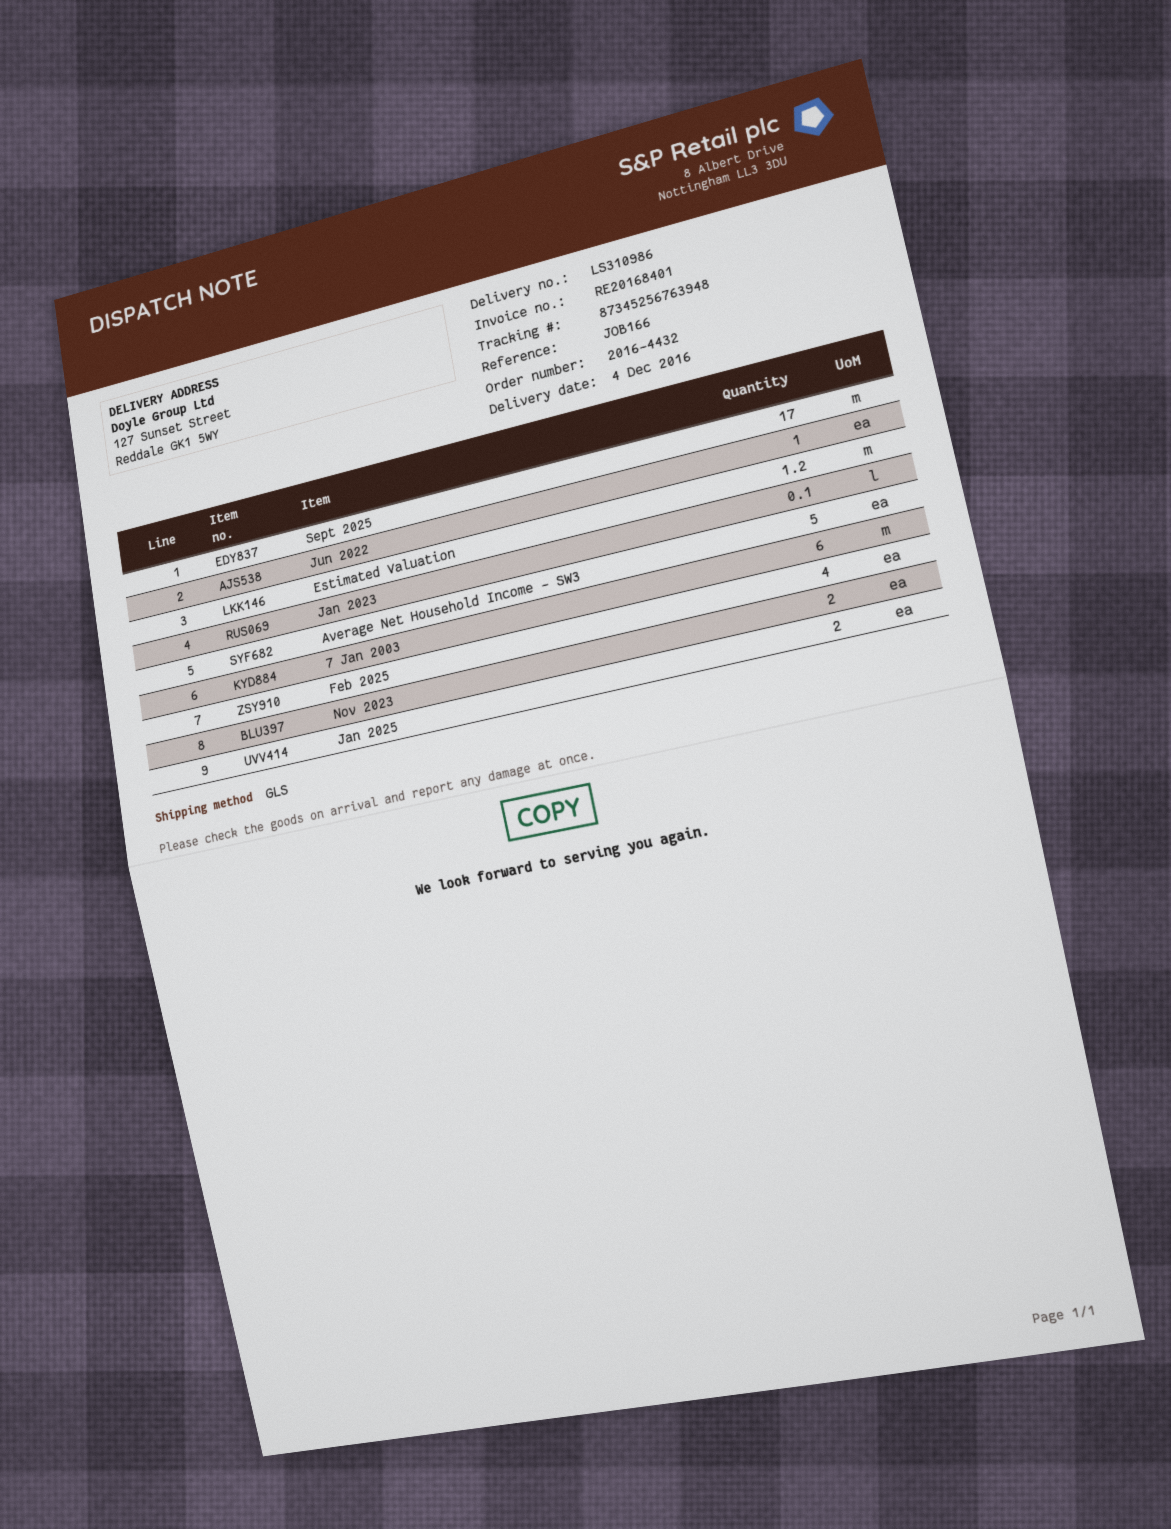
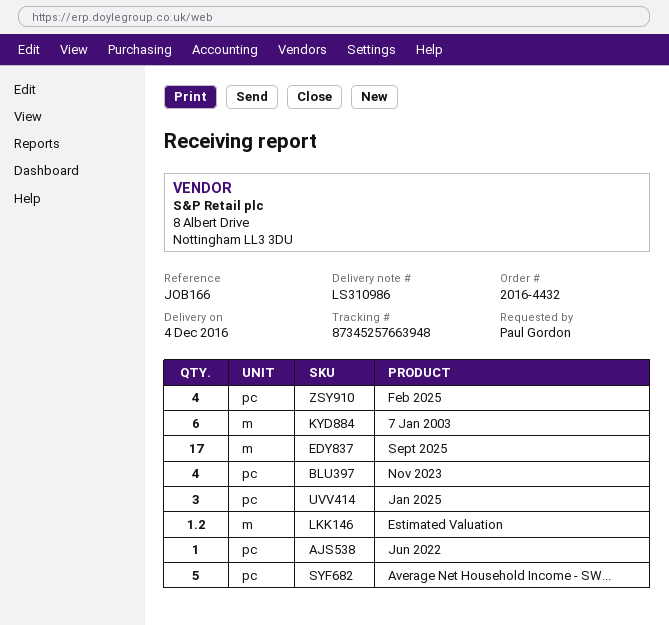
tracking number: 87345256763948 -> 87345257663948
Jan 2023: 0.1 -> none
Nov 2023: 2 -> 4
Jan 2025: 2 -> 3

